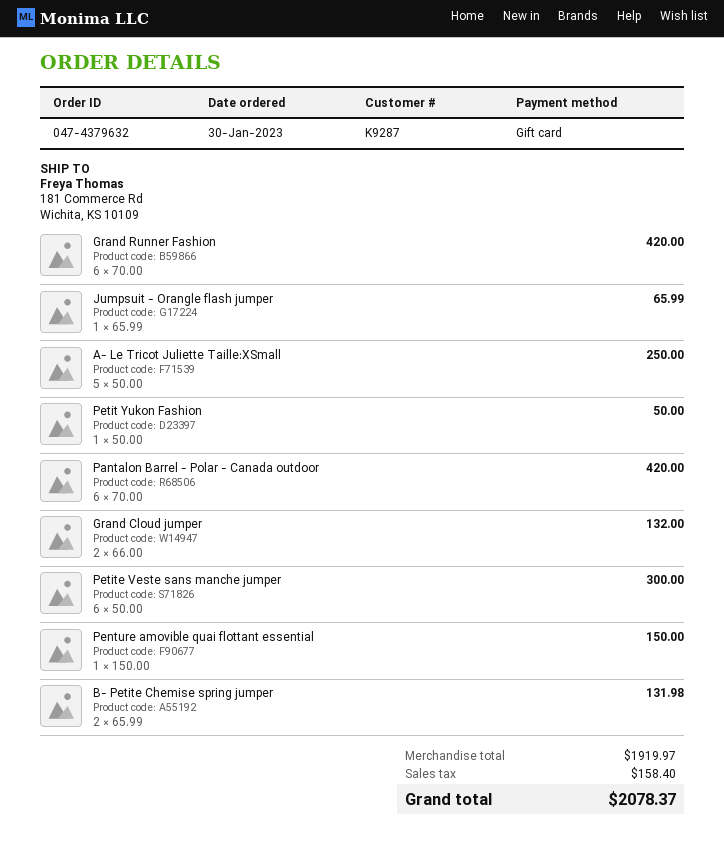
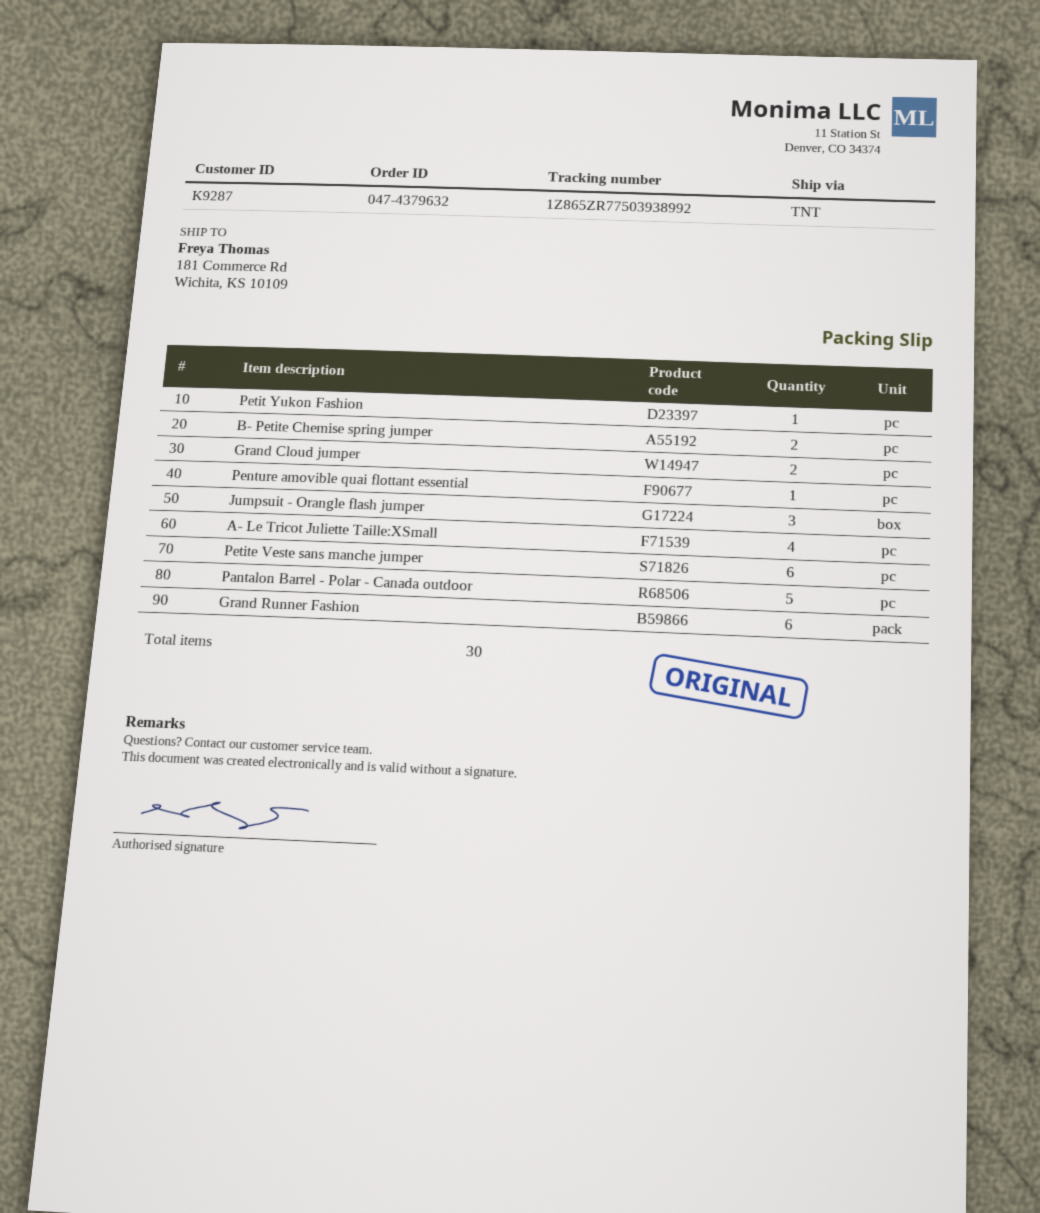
Jumpsuit - Orangle flash jumper: 1 -> 3
A- Le Tricot Juliette Taille:XSmall: 5 -> 4
Pantalon Barrel - Polar - Canada outdoor: 6 -> 5

